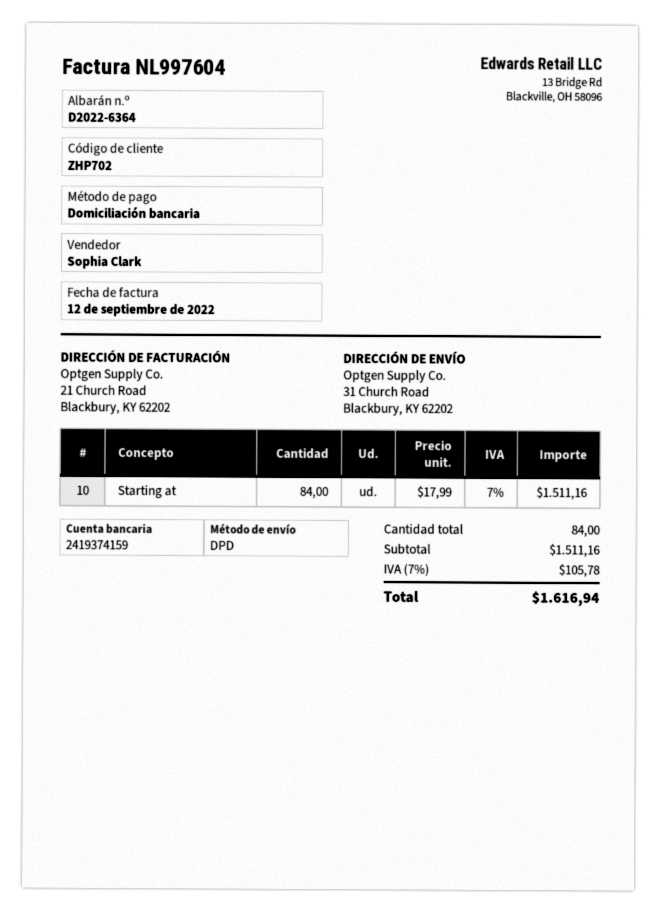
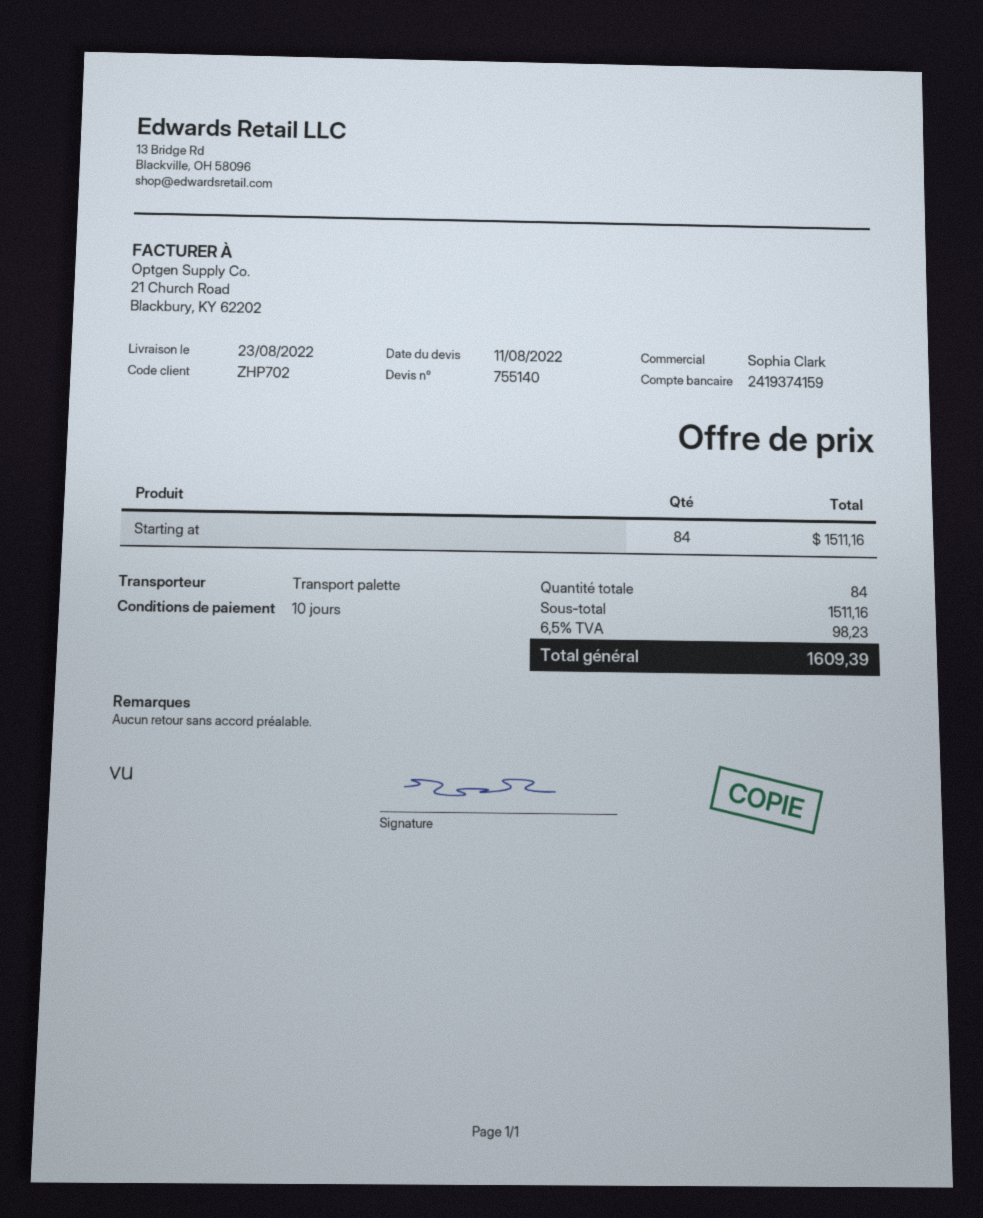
shipping method: DPD -> pallet freight
tax: 7% = 105.78 -> 6.5% = 98.23
total: 1616.94 -> 1609.39

